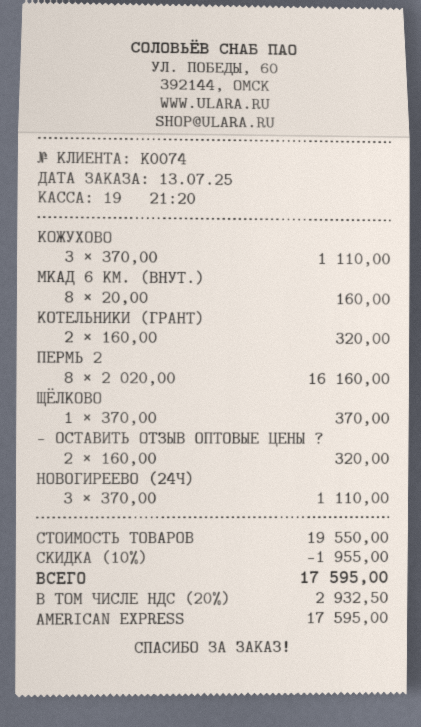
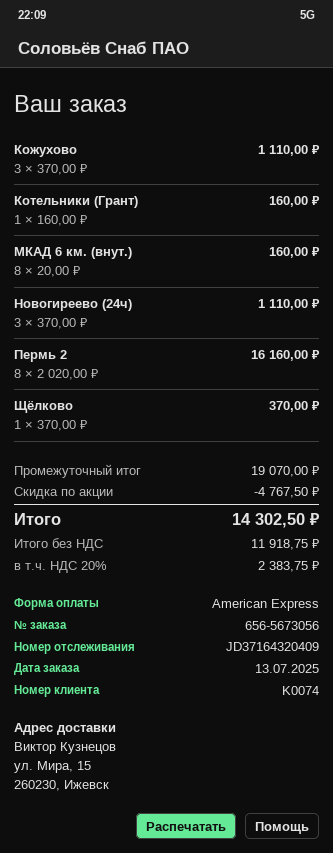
КОТЕЛЬНИКИ (ГРАНТ): 2 x 160.00 = 320.00 -> 1 x 160.00 = 160.00
— ОСТАВИТЬ ОТЗЫВ ОПТОВЫЕ ЦЕНЫ ?: 2 x 160.00 = 320.00 -> none
subtotal: 19550.00 -> 19070.00
discount: 1955.00 -> 4767.50
tax: 20% = 2932.50 -> 20% = 2383.75
total: 17595.00 -> 14302.50

